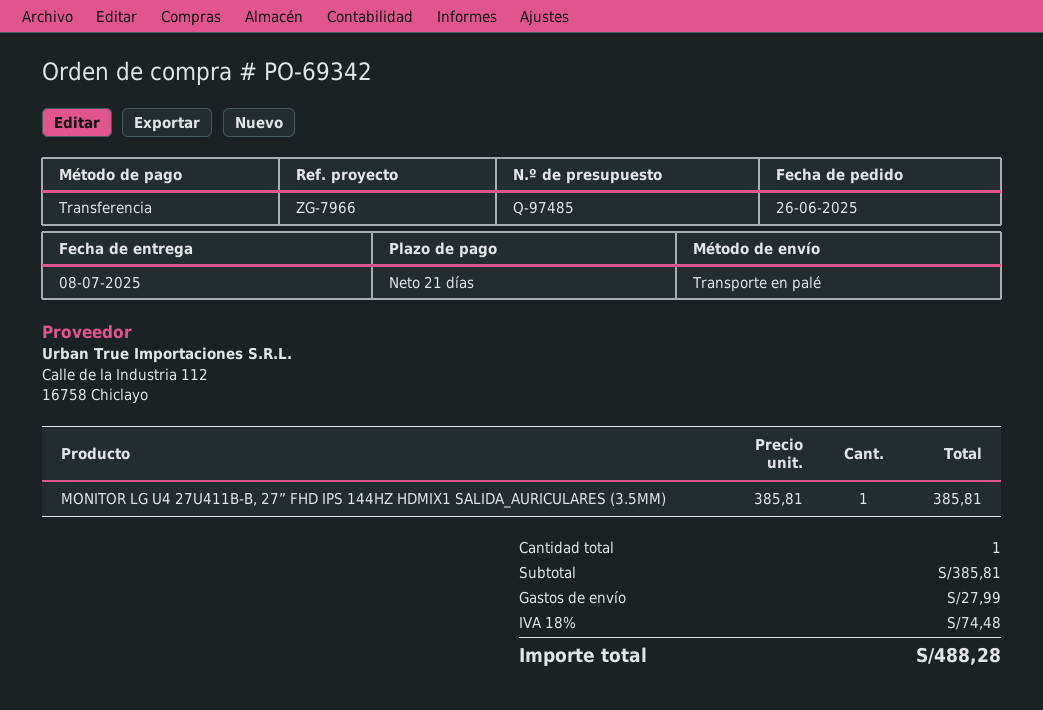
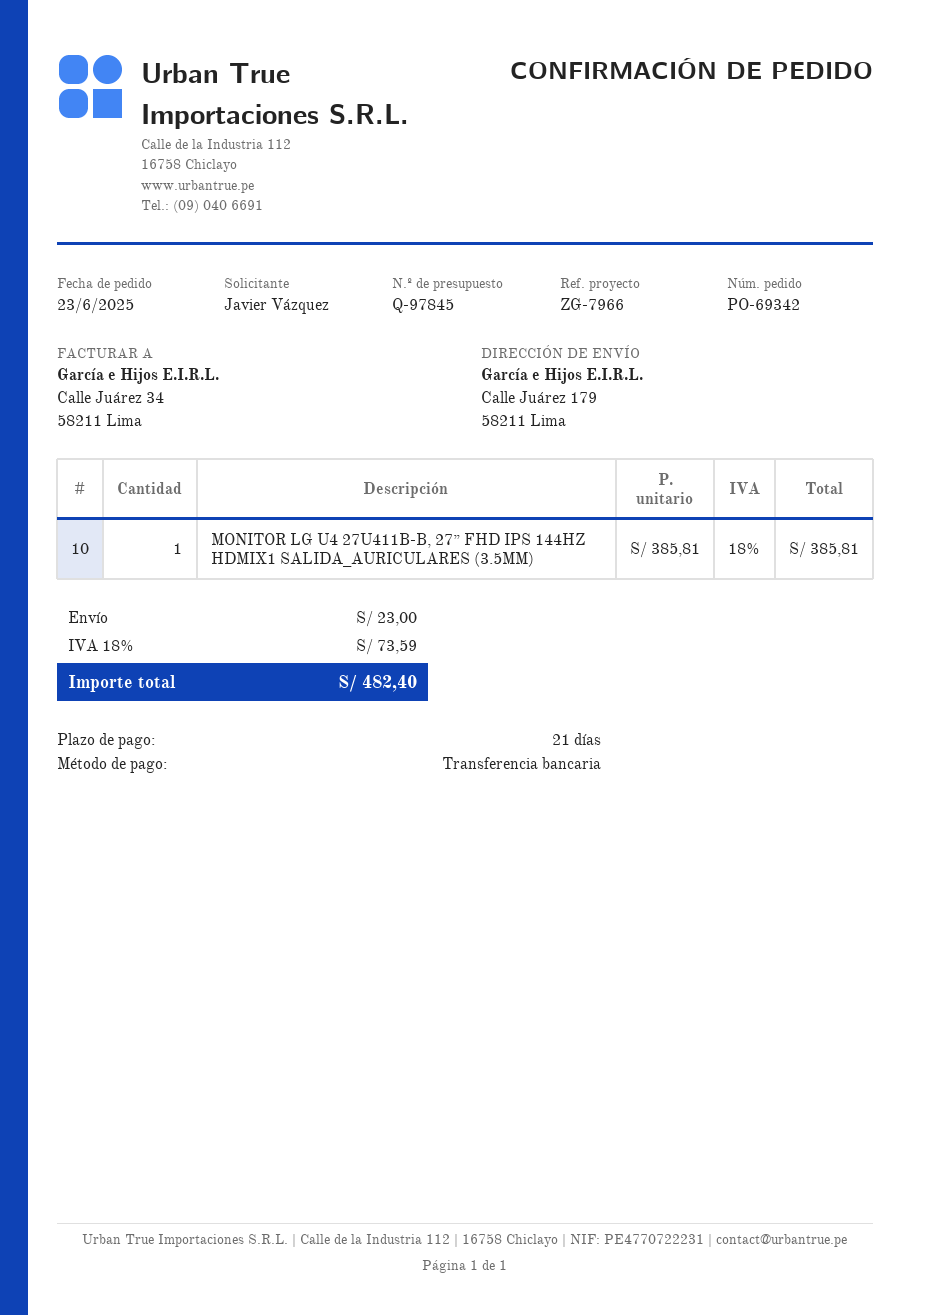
quote number: Q-97485 -> Q-97845
order date: 2025-06-26 -> 2025-06-23
shipping: 27.99 -> 23.00
tax: 18% = 74.48 -> 18% = 73.59
total: 488.28 -> 482.40

